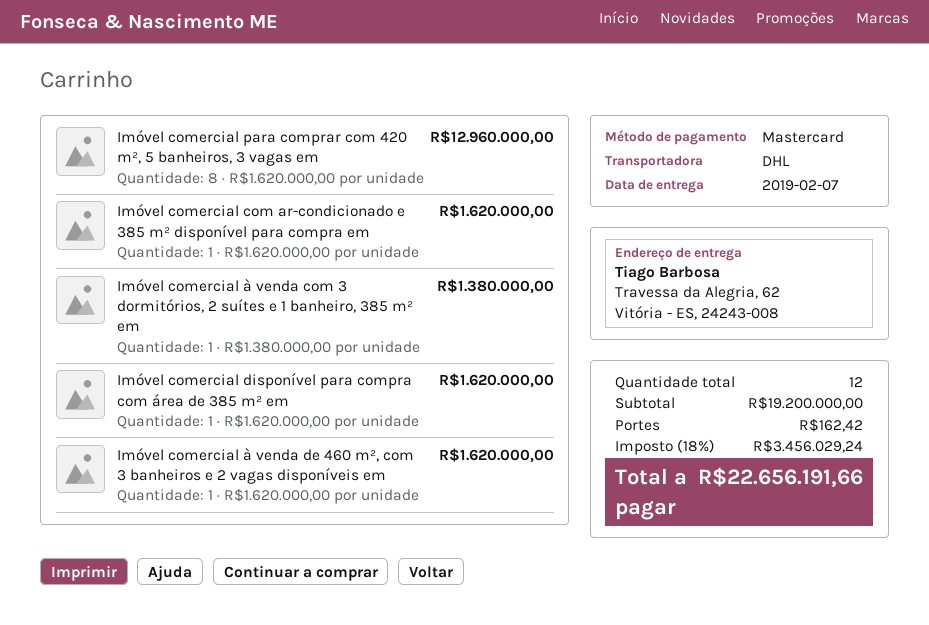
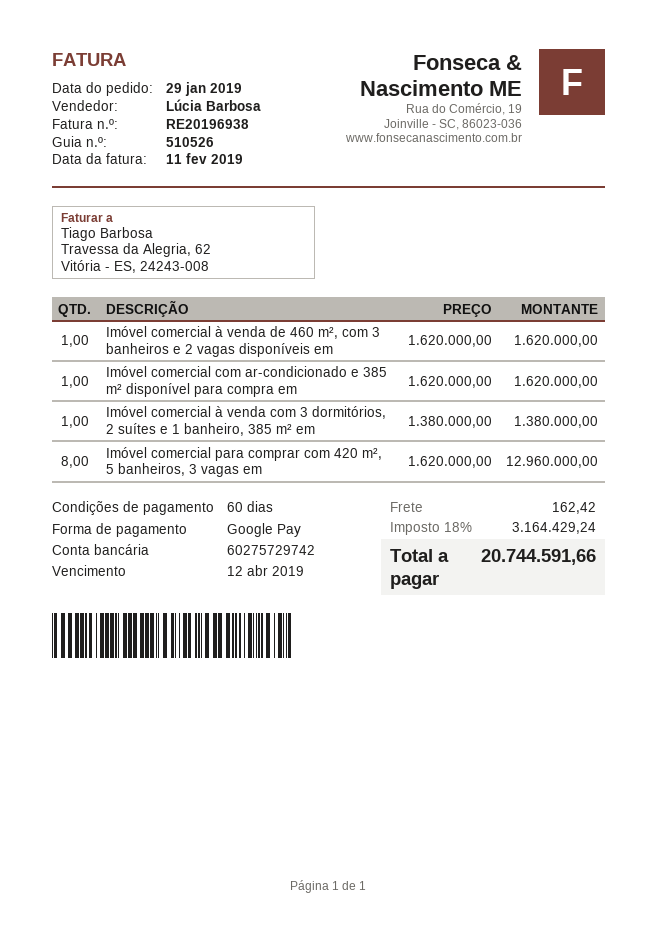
payment method: Mastercard -> Google Pay
Imóvel comercial disponível para compra com área de 385 m² em: 1 x 1620000.00 = 1620000.00 -> none
tax: 18% = 3456029.24 -> 18% = 3164429.24
total: 22656191.66 -> 20744591.66

